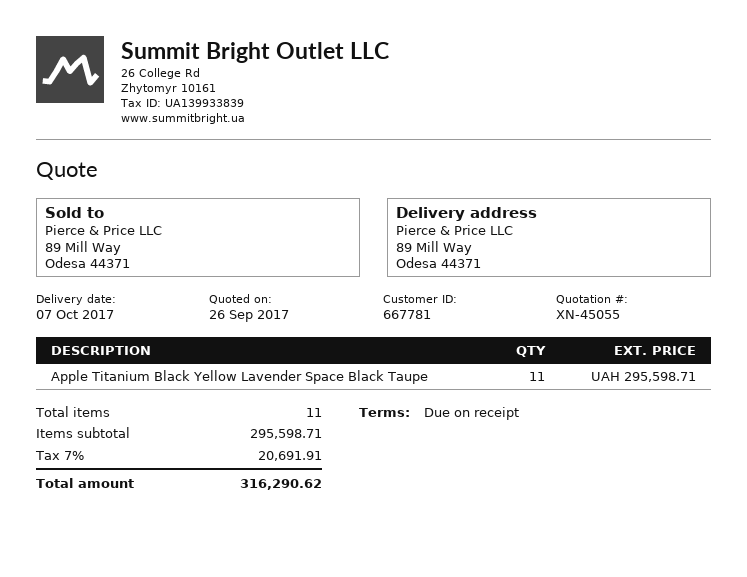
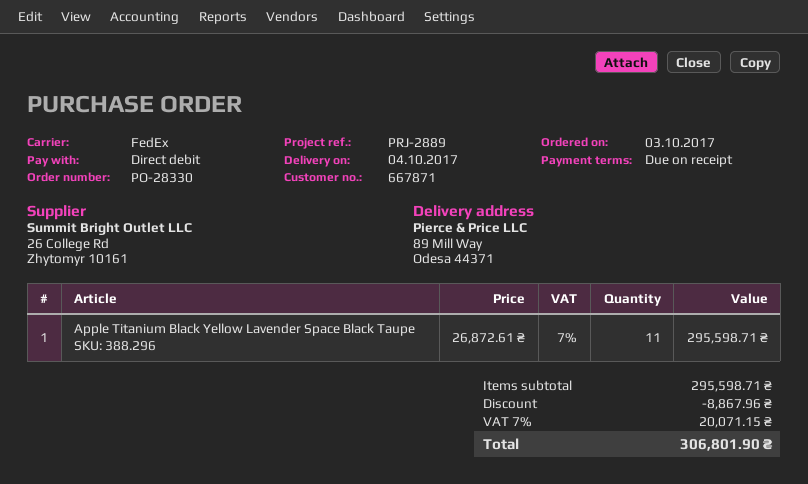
delivery date: 2017-10-07 -> 2017-10-04
customer number: 667781 -> 667871
discount: none -> 8867.96
tax: 7% = 20691.91 -> 7% = 20071.15
total: 316290.62 -> 306801.90

